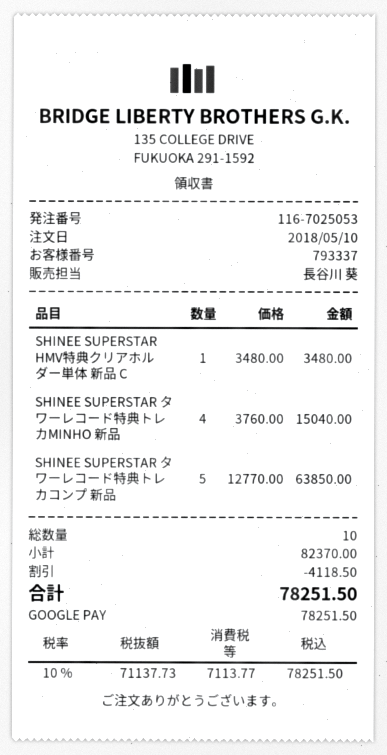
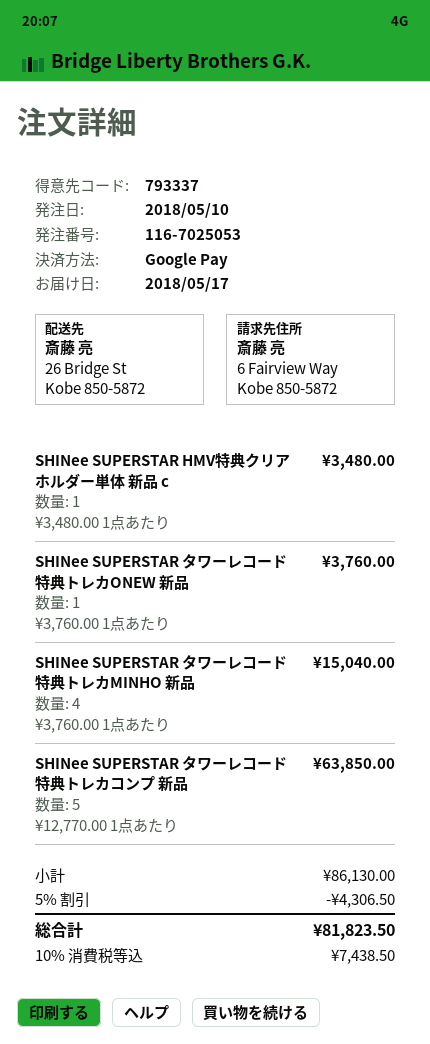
SHINee SUPERSTAR タワーレコード特典トレカONEW 新品: none -> 1 x 3760.00 = 3760.00
subtotal: 82370.00 -> 86130.00
discount: 4118.50 -> 4306.50
tax: 10% = 7113.77 -> 10% = 7438.50
total: 78251.50 -> 81823.50

